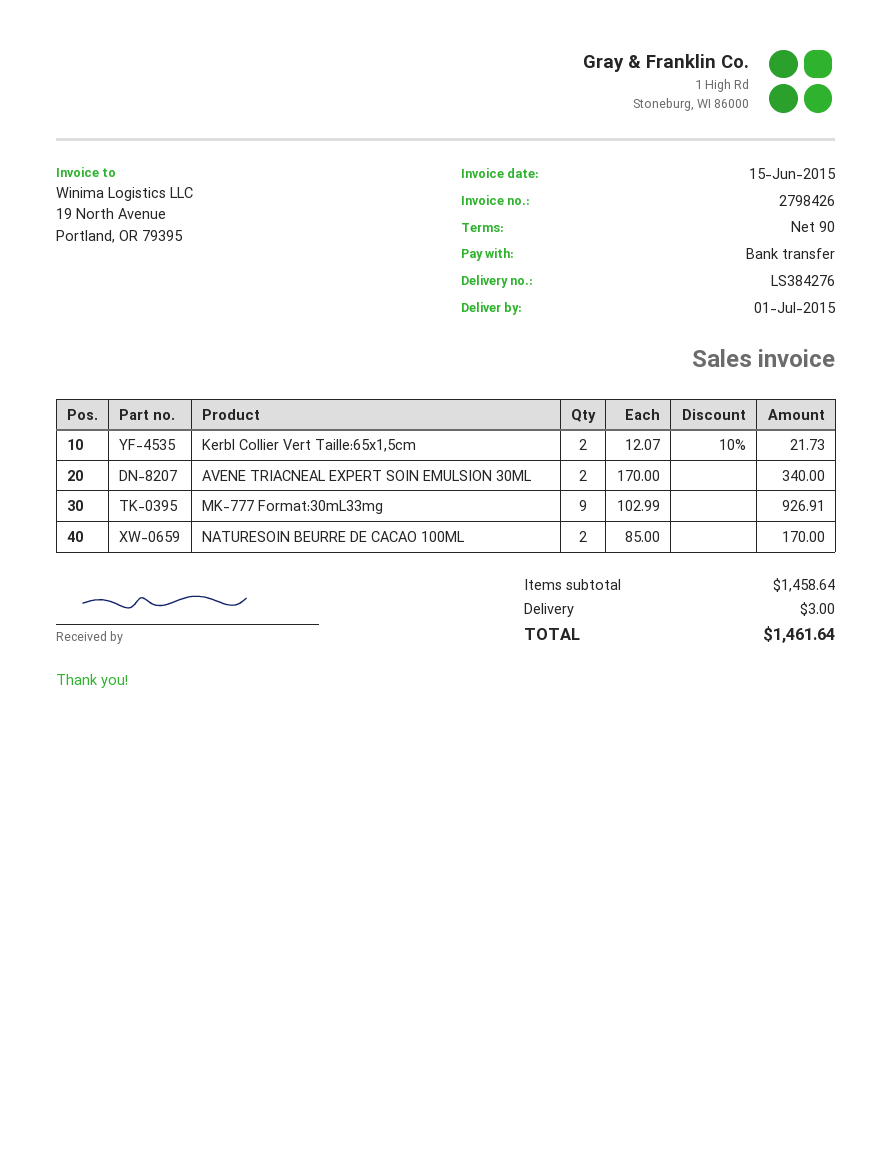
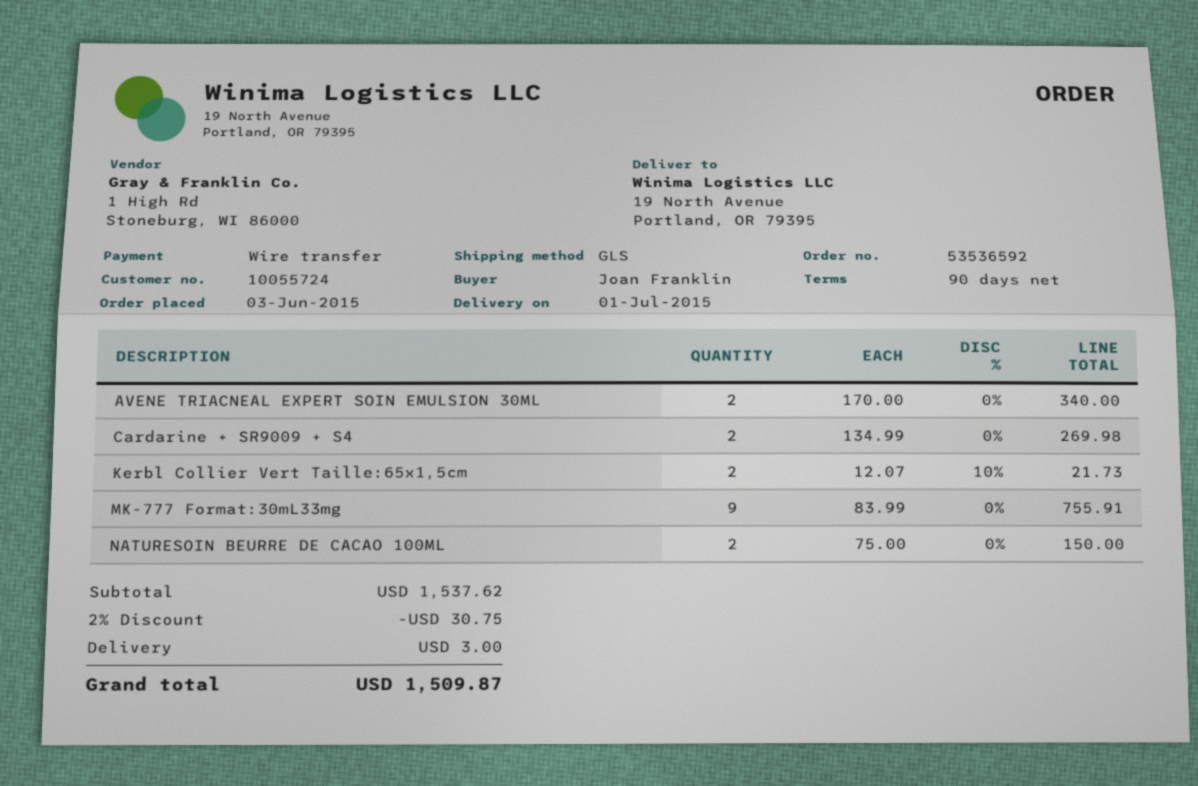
MK-777 Format:30mL33mg: 9 x 102.99 = 926.91 -> 9 x 83.99 = 755.91
NATURESOIN BEURRE DE CACAO 100ML: 2 x 85.00 = 170.00 -> 2 x 75.00 = 150.00
Cardarine + SR9009 + S4: none -> 2 x 134.99 = 269.98
subtotal: 1458.64 -> 1537.62
discount: none -> 2% = 30.75
total: 1461.64 -> 1509.87

